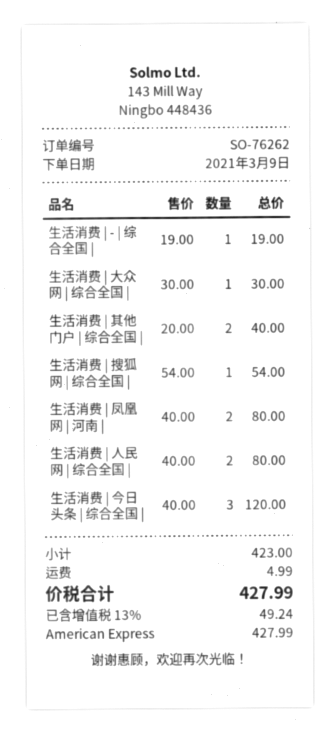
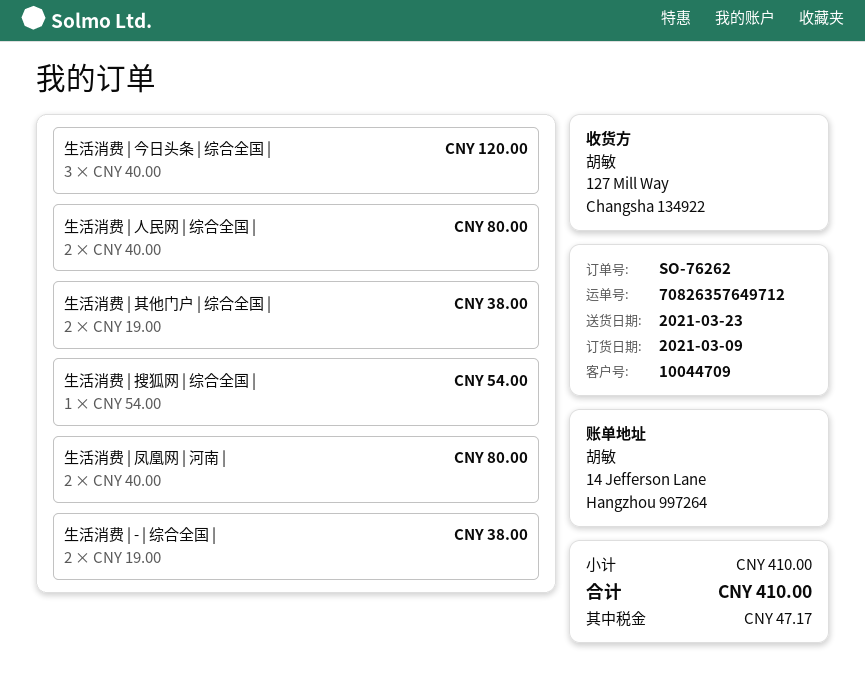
生活消费 | - | 综合全国 |: 1 x 19.00 = 19.00 -> 2 x 19.00 = 38.00
生活消费 | 大众网 | 综合全国 |: 1 x 30.00 = 30.00 -> none
生活消费 | 其他门户 | 综合全国 |: 2 x 20.00 = 40.00 -> 2 x 19.00 = 38.00
subtotal: 423.00 -> 410.00
shipping: 4.99 -> none
tax: 49.24 -> 47.17
total: 427.99 -> 410.00

